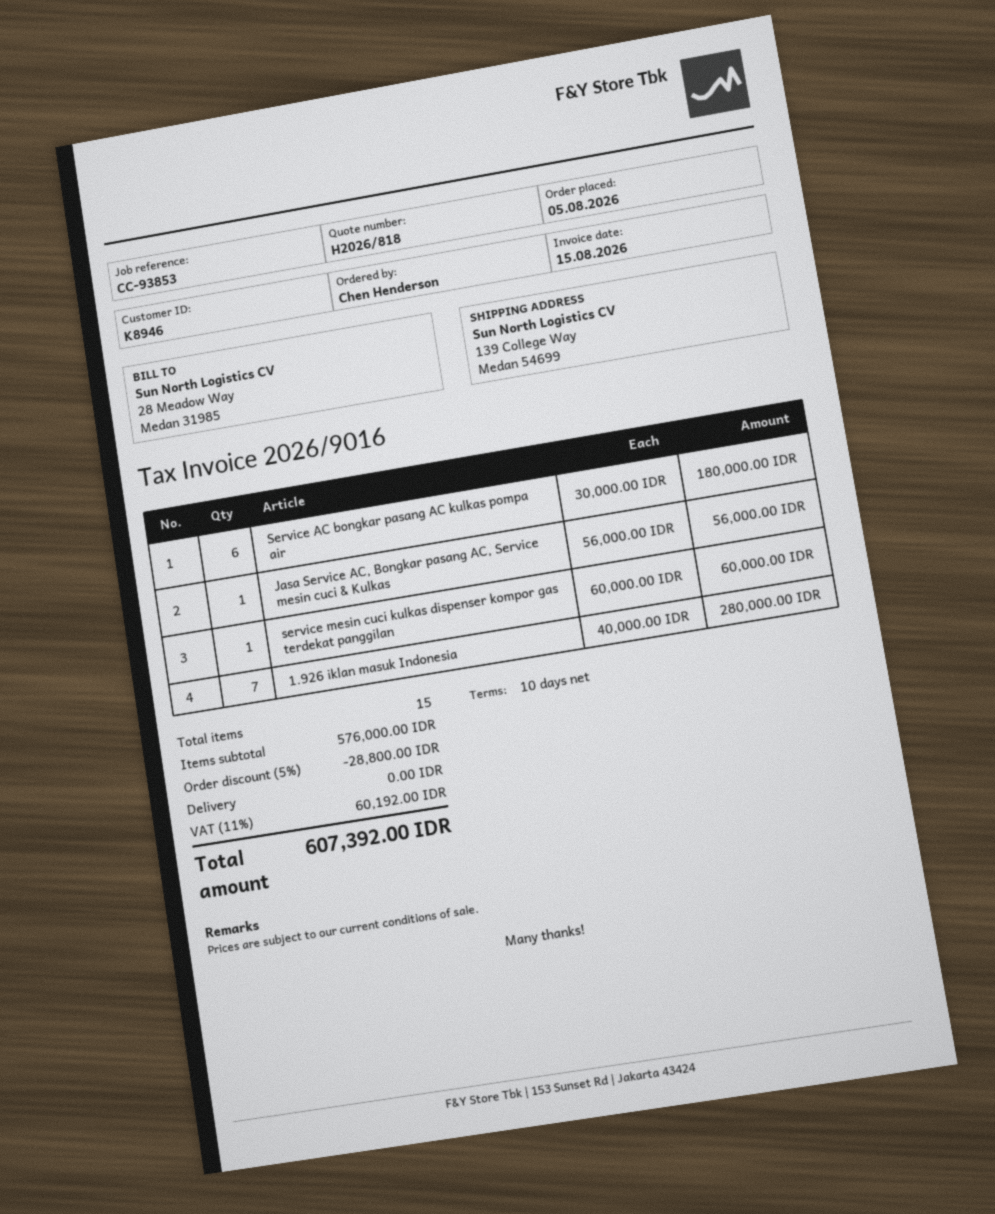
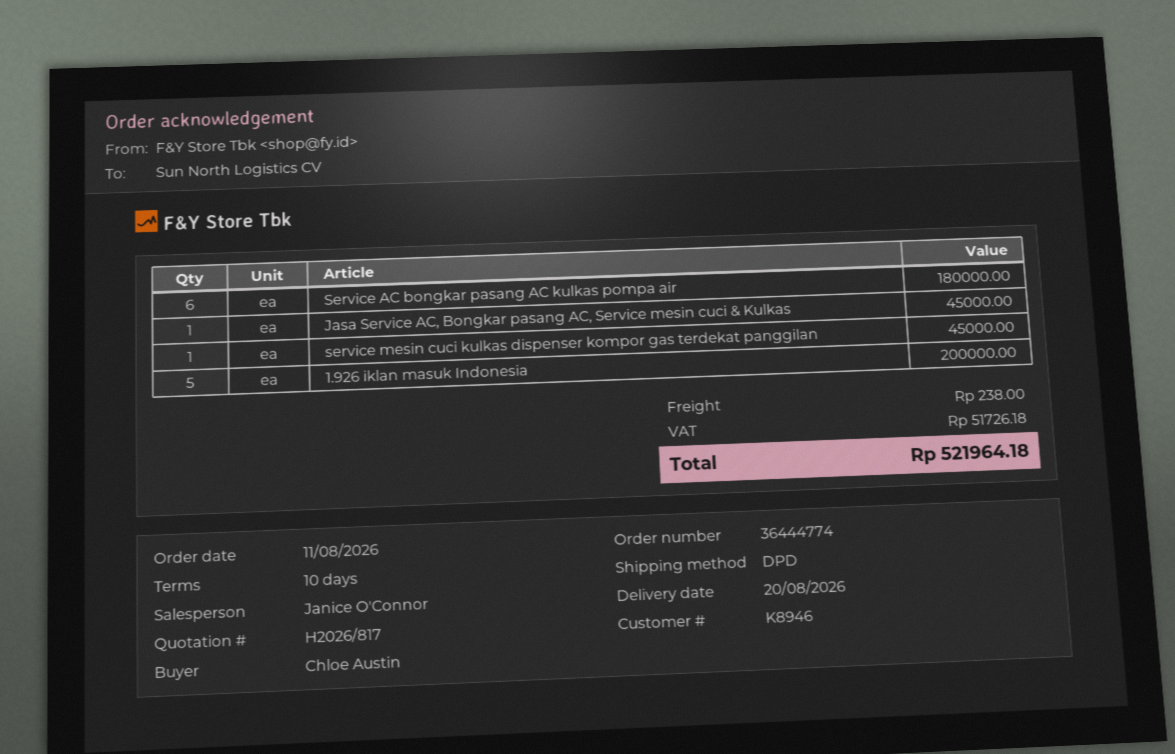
quote number: H2026/818 -> H2026/817
order date: 2026-08-05 -> 2026-08-11
ordered by: Chen Henderson -> Chloe Austin
Jasa Service AC, Bongkar pasang AC, Service mesin cuci & Kulkas: 1 for 56000.00 -> 1 for 45000.00
service mesin cuci kulkas dispenser kompor gas terdekat panggilan: 1 for 60000.00 -> 1 for 45000.00
1.926 iklan masuk Indonesia: 7 for 280000.00 -> 5 for 200000.00
discount: 5% = 28800.00 -> none
shipping: 0.00 -> 238.00
tax: 60192.00 -> 51726.18
total: 607392.00 -> 521964.18

